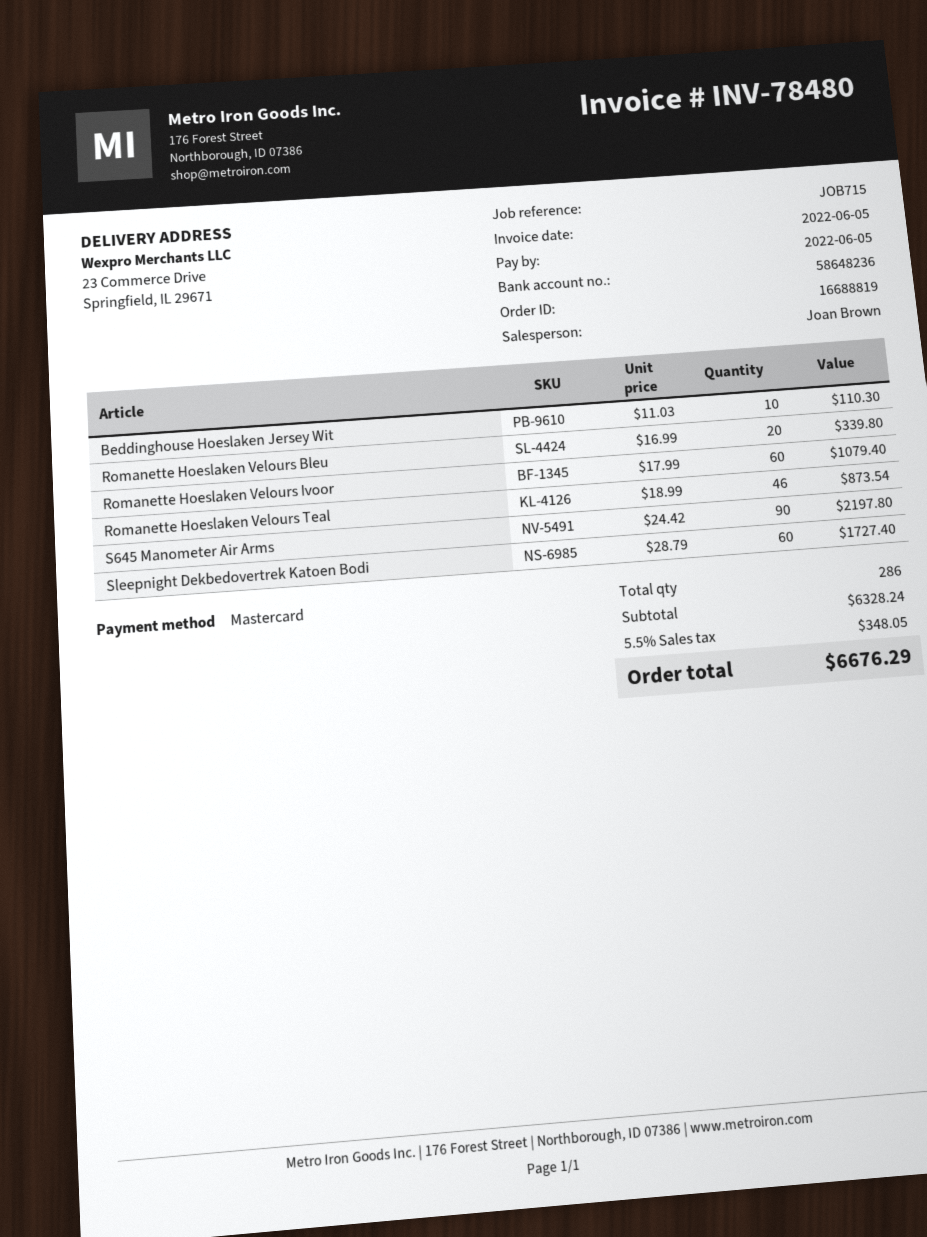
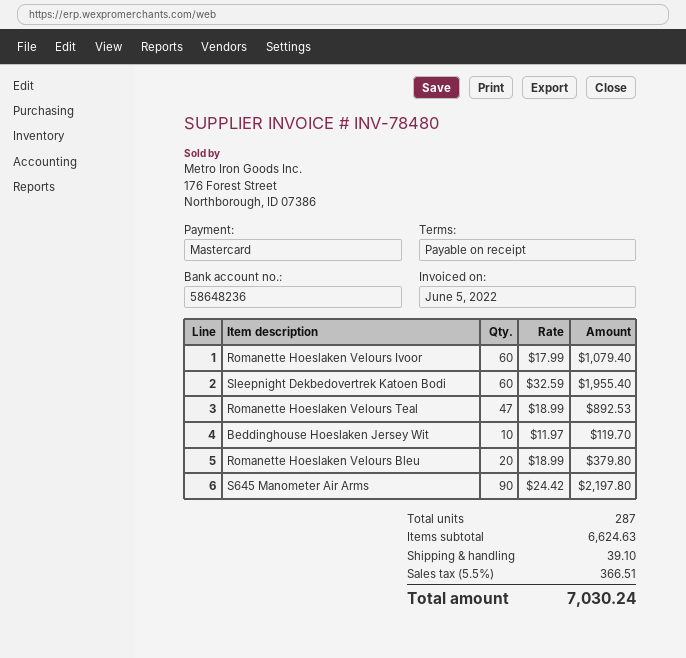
Beddinghouse Hoeslaken Jersey Wit: 10 x 11.03 = 110.30 -> 10 x 11.97 = 119.70
Romanette Hoeslaken Velours Bleu: 20 x 16.99 = 339.80 -> 20 x 18.99 = 379.80
Romanette Hoeslaken Velours Teal: 46 x 18.99 = 873.54 -> 47 x 18.99 = 892.53
Sleepnight Dekbedovertrek Katoen Bodi: 60 x 28.79 = 1727.40 -> 60 x 32.59 = 1955.40
total quantity: 286 -> 287
subtotal: 6328.24 -> 6624.63
shipping: none -> 39.10
tax: 5.5% = 348.05 -> 5.5% = 366.51
total: 6676.29 -> 7030.24

